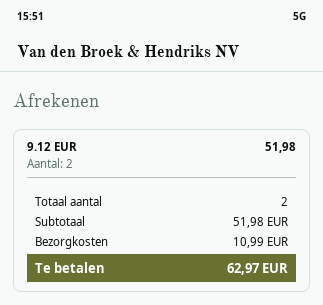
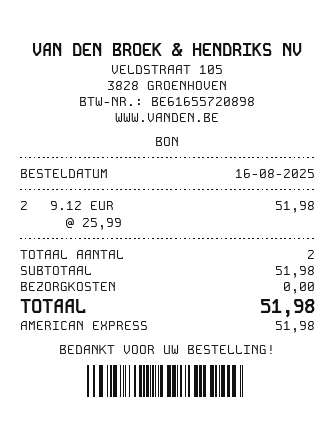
shipping: 10.99 -> 0.00
total: 62.97 -> 51.98

